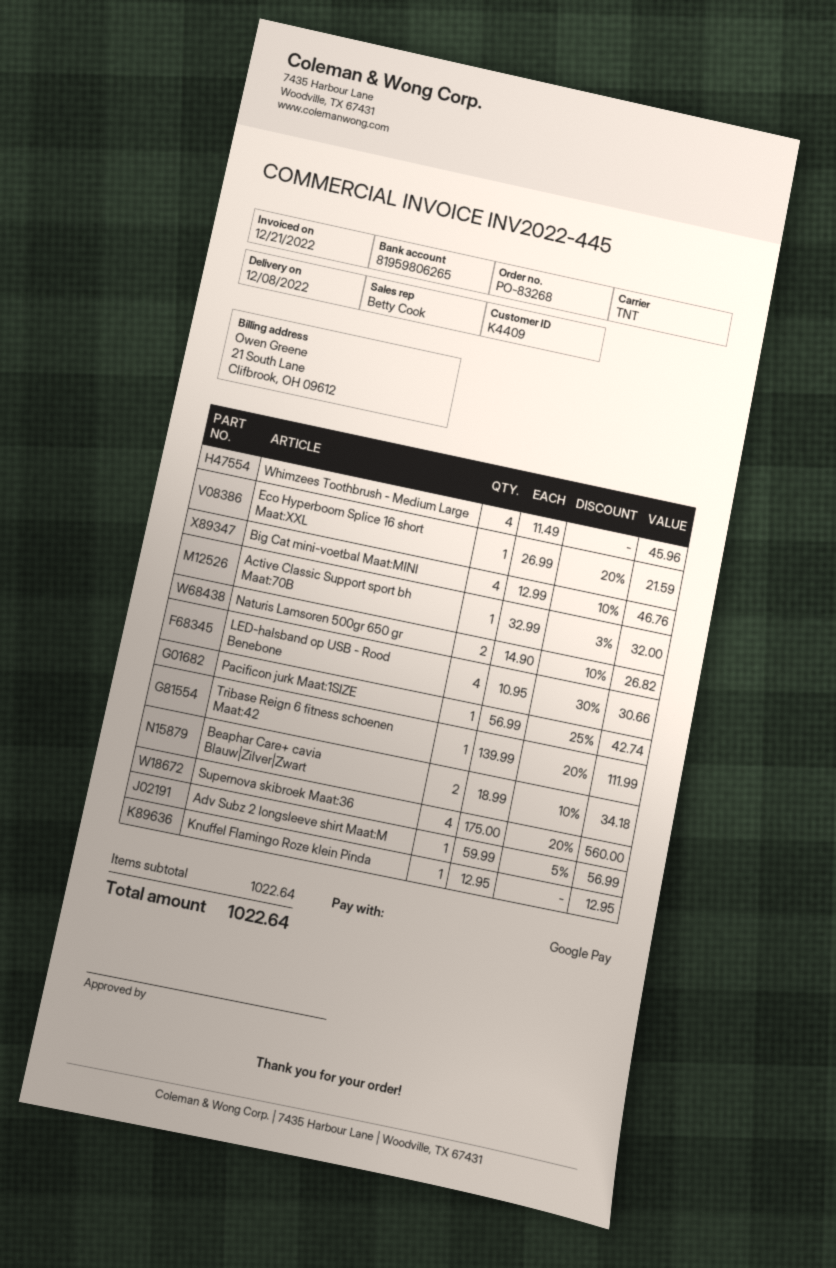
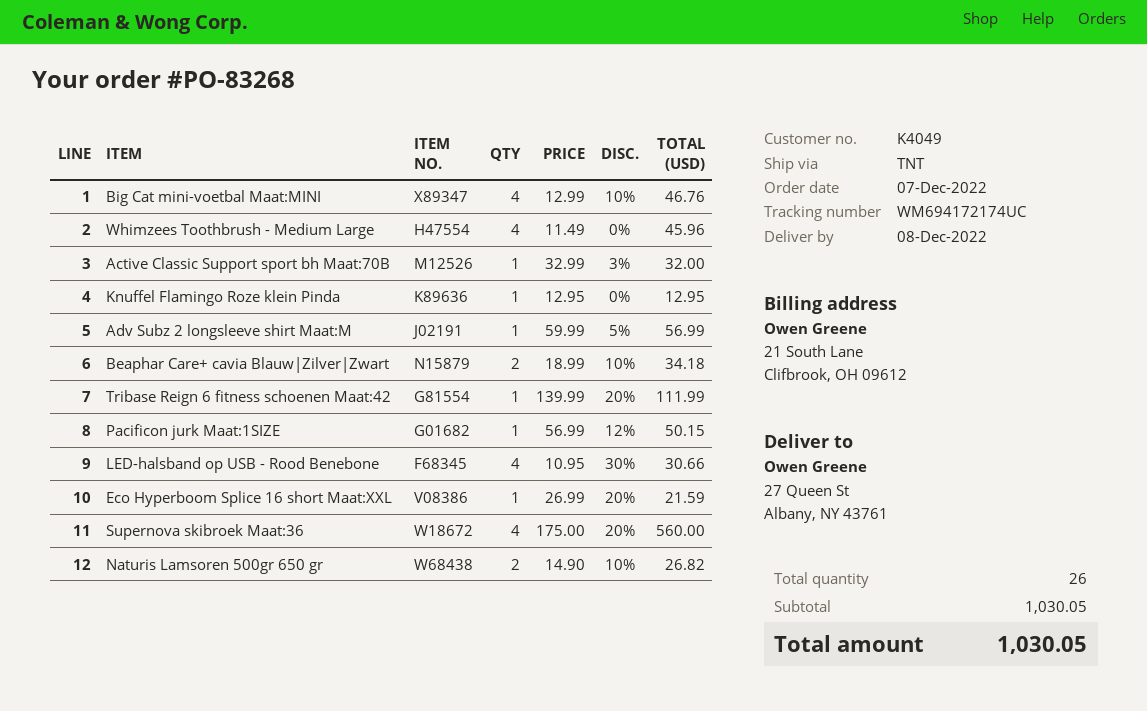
customer number: K4409 -> K4049
Pacificon jurk Maat:1SIZE: 1 x 56.99 - 25% = 42.74 -> 1 x 56.99 - 12% = 50.15
subtotal: 1022.64 -> 1030.05
total: 1022.64 -> 1030.05

